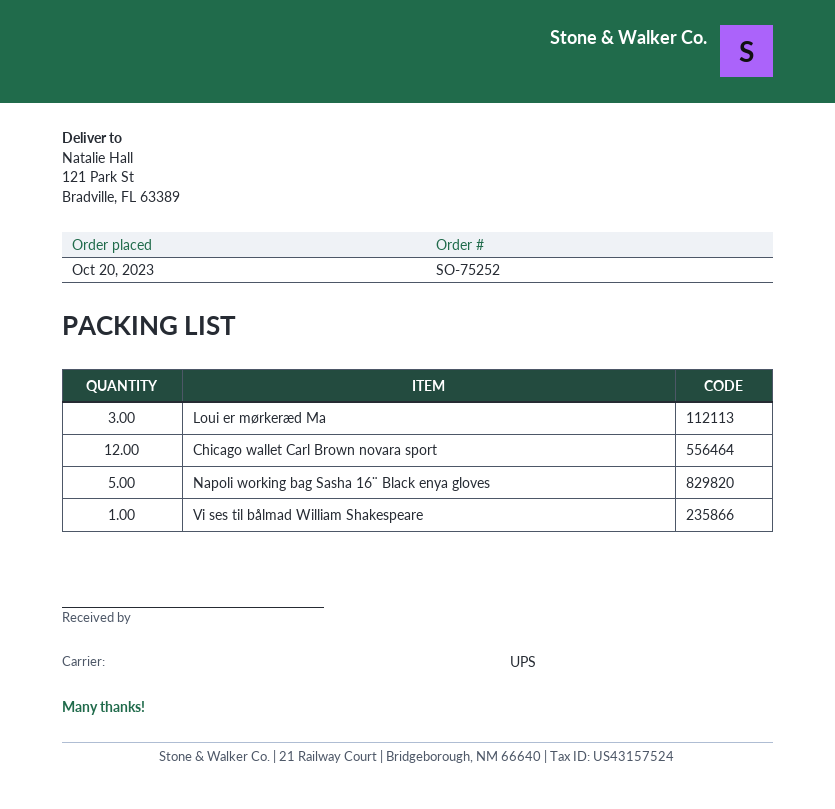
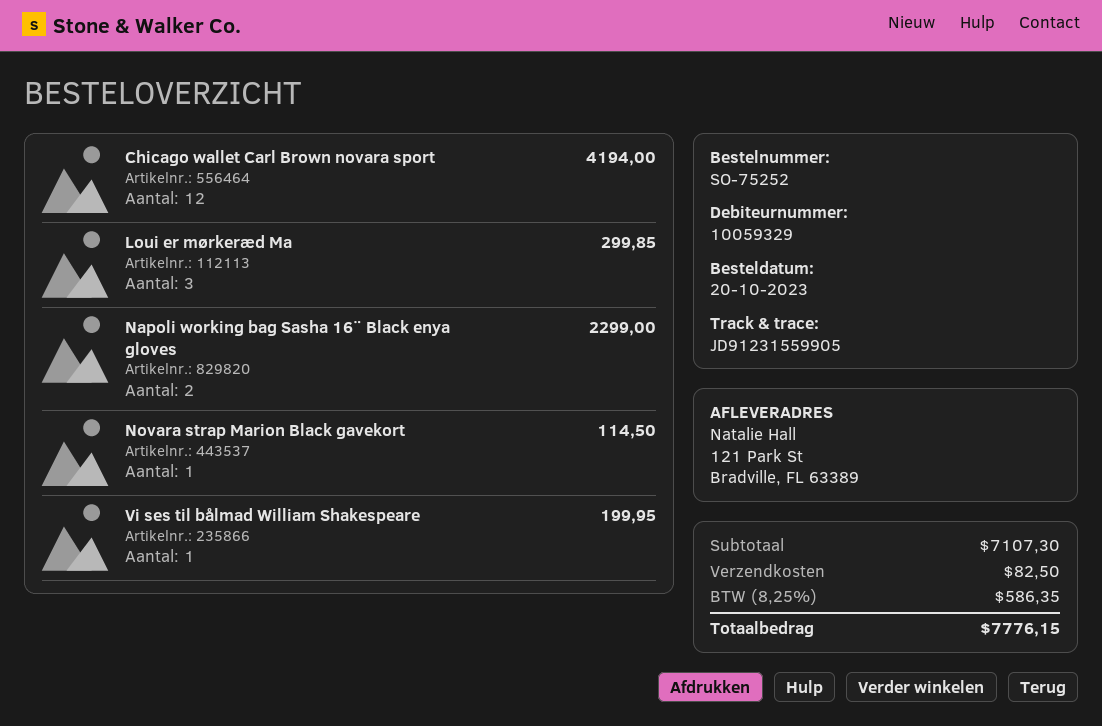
Napoli working bag Sasha 16¨ Black enya gloves: 5 -> 2
Novara strap Marion Black gavekort: none -> 1

